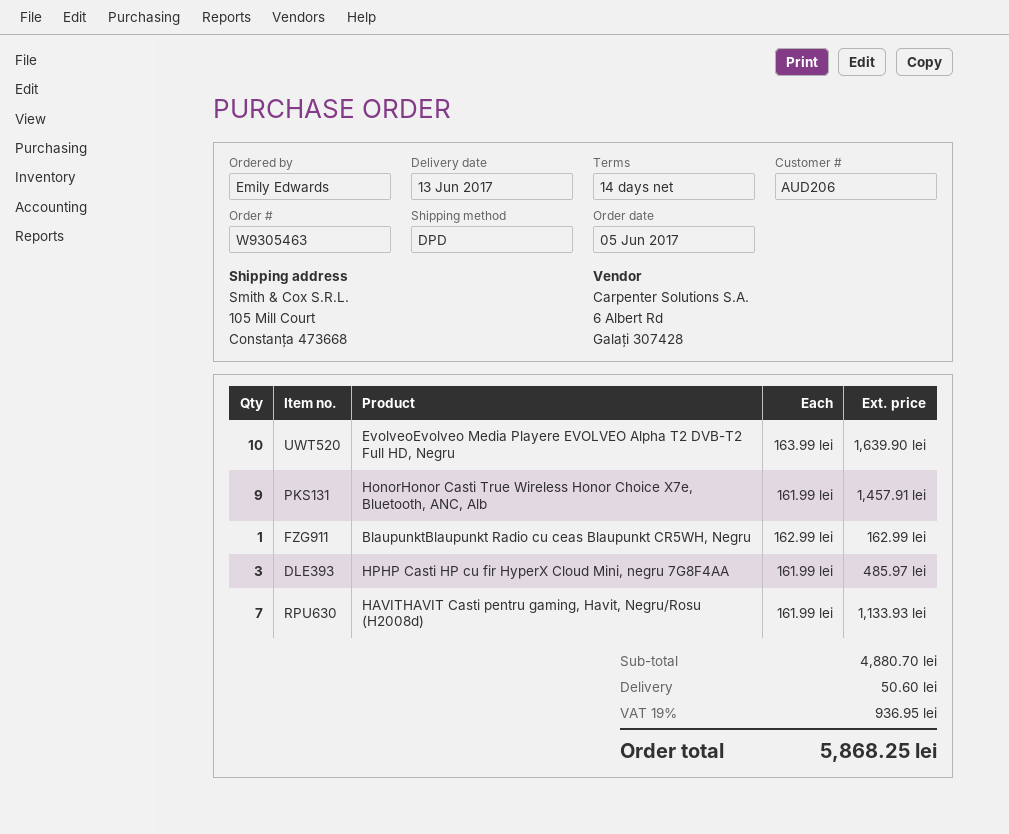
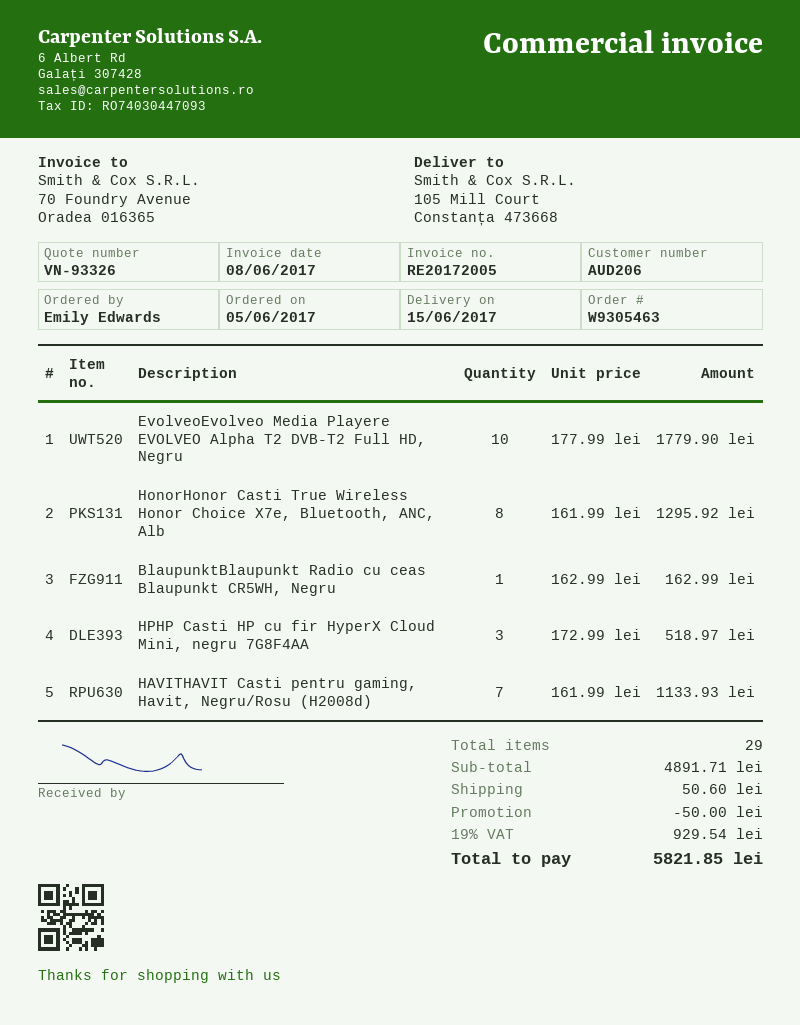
delivery date: 2017-06-13 -> 2017-06-15
EvolveoEvolveo Media Playere EVOLVEO Alpha T2 DVB-T2 Full HD, Negru: 10 x 163.99 = 1639.90 -> 10 x 177.99 = 1779.90
HonorHonor Casti True Wireless Honor Choice X7e, Bluetooth, ANC, Alb: 9 x 161.99 = 1457.91 -> 8 x 161.99 = 1295.92
HPHP Casti HP cu fir HyperX Cloud Mini, negru 7G8F4AA: 3 x 161.99 = 485.97 -> 3 x 172.99 = 518.97
subtotal: 4880.70 -> 4891.71
discount: none -> 50.00
tax: 19% = 936.95 -> 19% = 929.54
total: 5868.25 -> 5821.85

